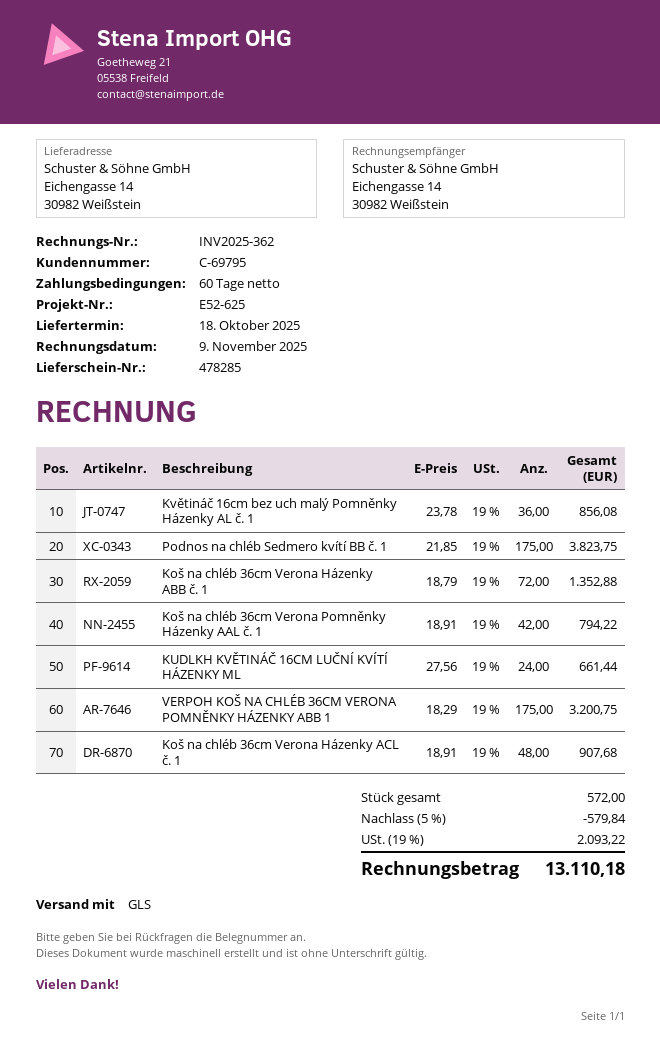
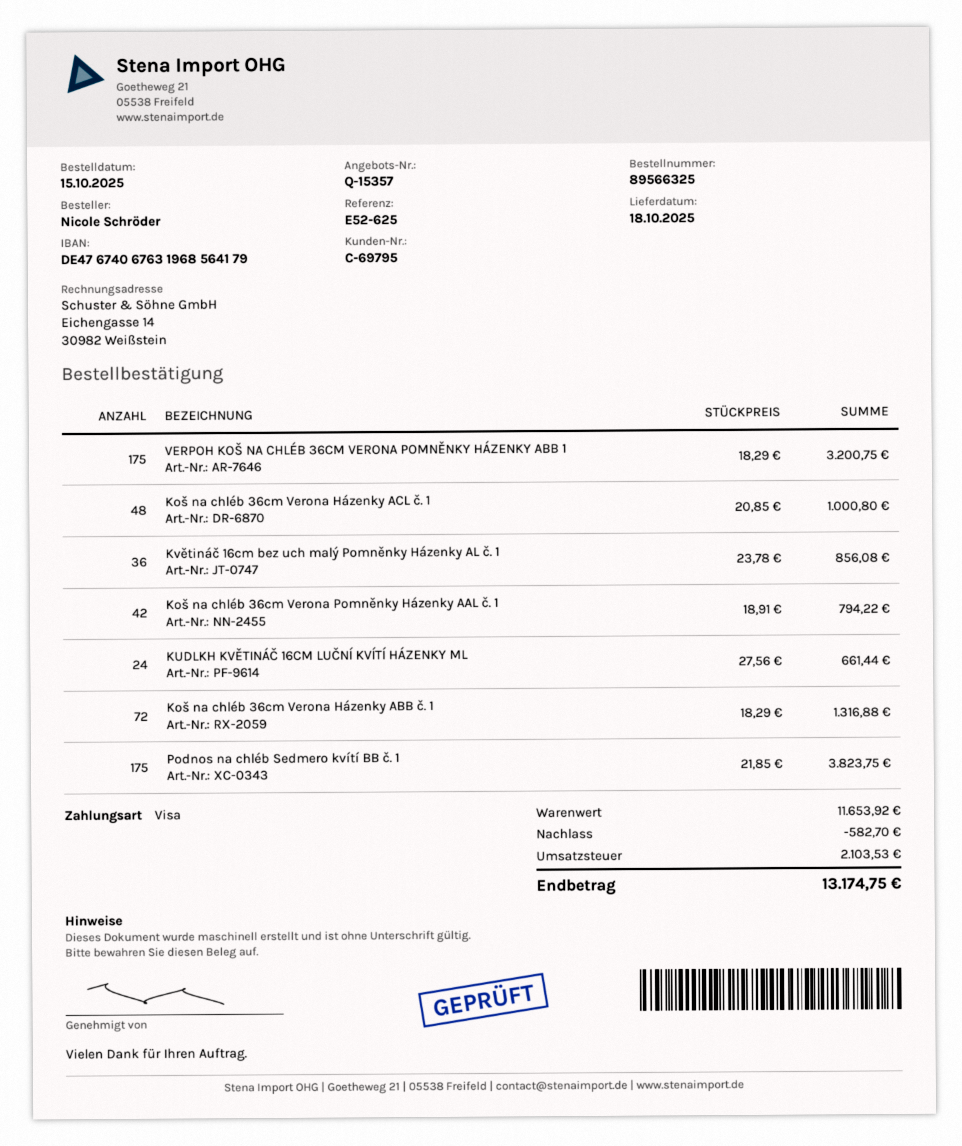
Koš na chléb 36cm Verona Házenky ABB č. 1: 72 x 18.79 = 1352.88 -> 72 x 18.29 = 1316.88
Koš na chléb 36cm Verona Házenky ACL č. 1: 48 x 18.91 = 907.68 -> 48 x 20.85 = 1000.80
discount: 579.84 -> 582.70
tax: 2093.22 -> 2103.53
total: 13110.18 -> 13174.75

